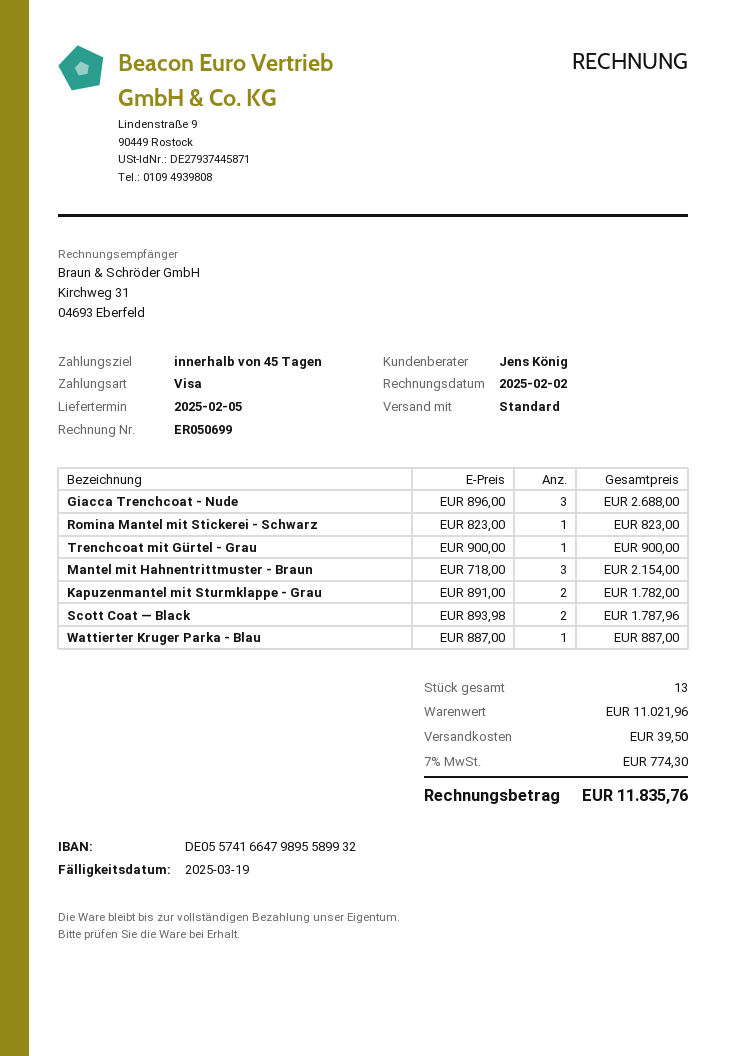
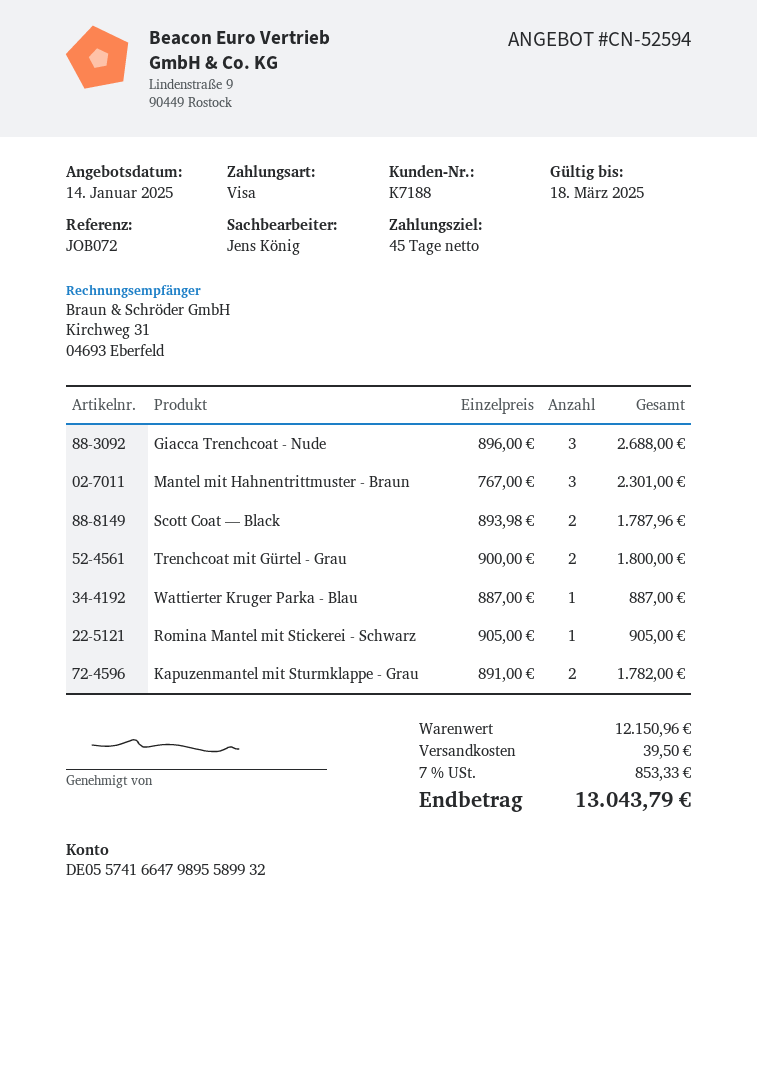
Romina Mantel mit Stickerei - Schwarz: 1 x 823.00 = 823.00 -> 1 x 905.00 = 905.00
Trenchcoat mit Gürtel - Grau: 1 x 900.00 = 900.00 -> 2 x 900.00 = 1800.00
Mantel mit Hahnentrittmuster - Braun: 3 x 718.00 = 2154.00 -> 3 x 767.00 = 2301.00
subtotal: 11021.96 -> 12150.96
tax: 7% = 774.30 -> 7% = 853.33
total: 11835.76 -> 13043.79

